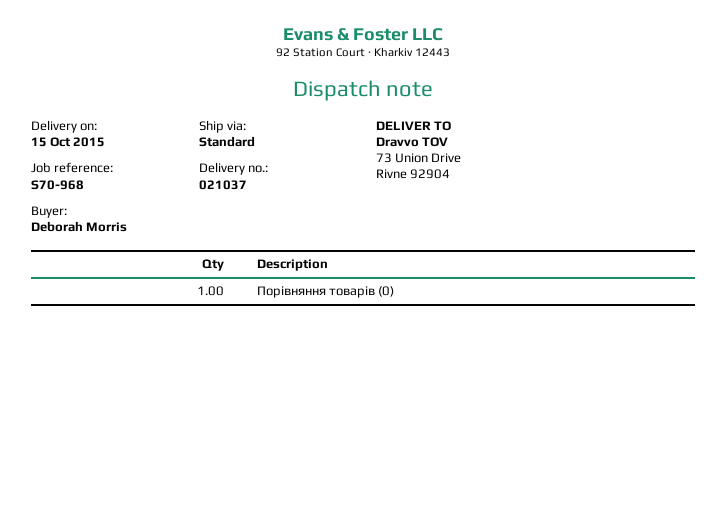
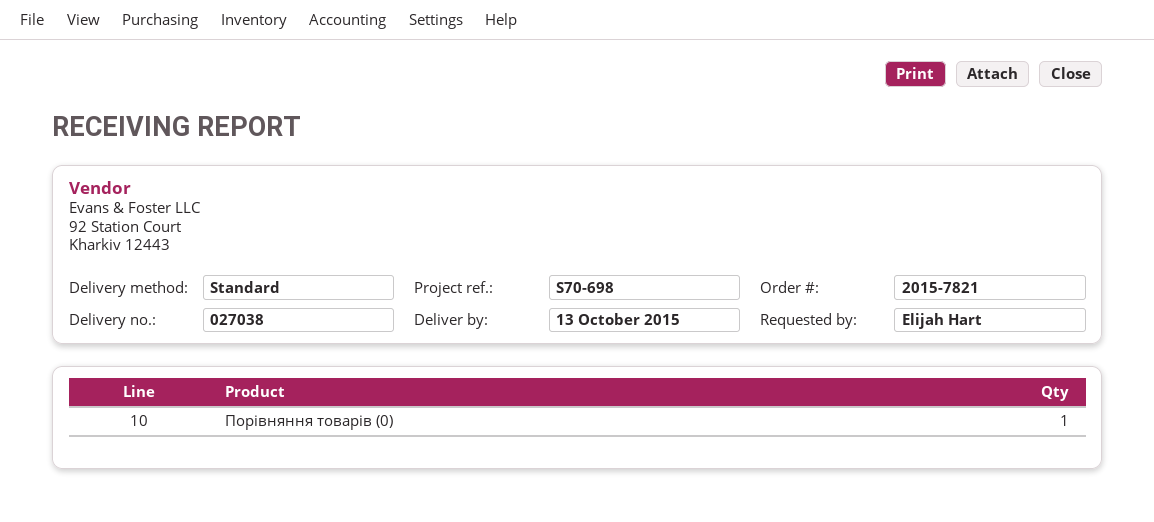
delivery note number: 021037 -> 027038
delivery date: 2015-10-15 -> 2015-10-13
reference: S70-968 -> S70-698
ordered by: Deborah Morris -> Elijah Hart

